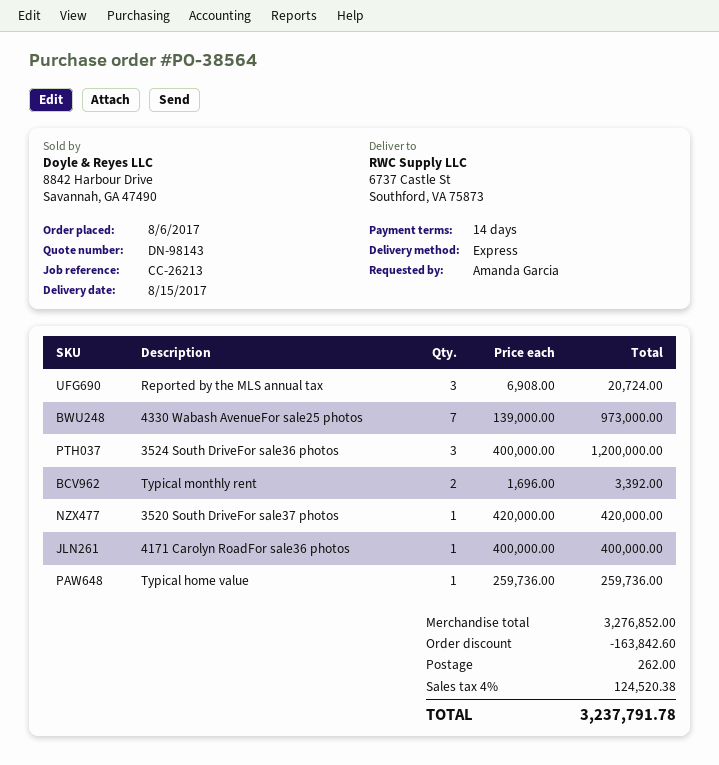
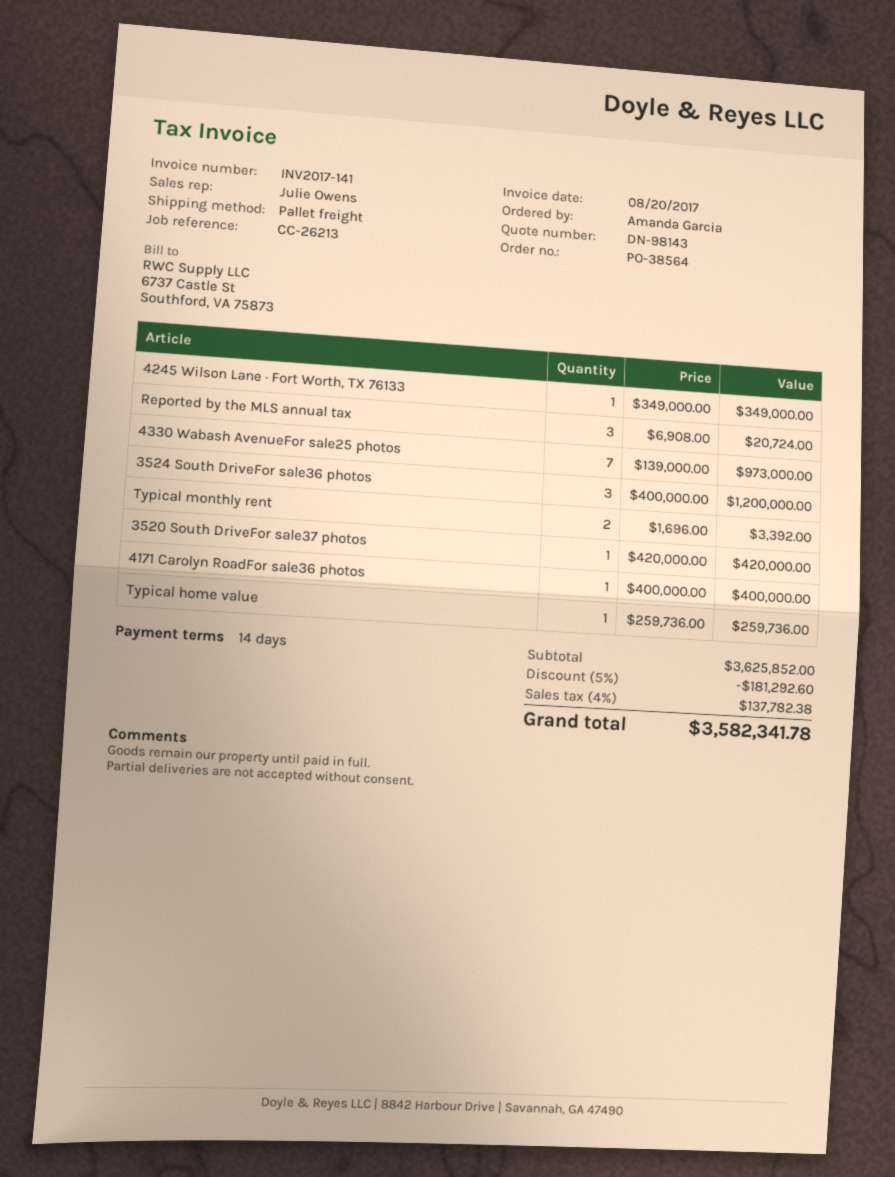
shipping method: express -> pallet freight
4245 Wilson Lane · Fort Worth, TX 76133: none -> 1 x 349000.00 = 349000.00
subtotal: 3276852.00 -> 3625852.00
discount: 163842.60 -> 181292.60
shipping: 262.00 -> none
tax: 4% = 124520.38 -> 4% = 137782.38
total: 3237791.78 -> 3582341.78

